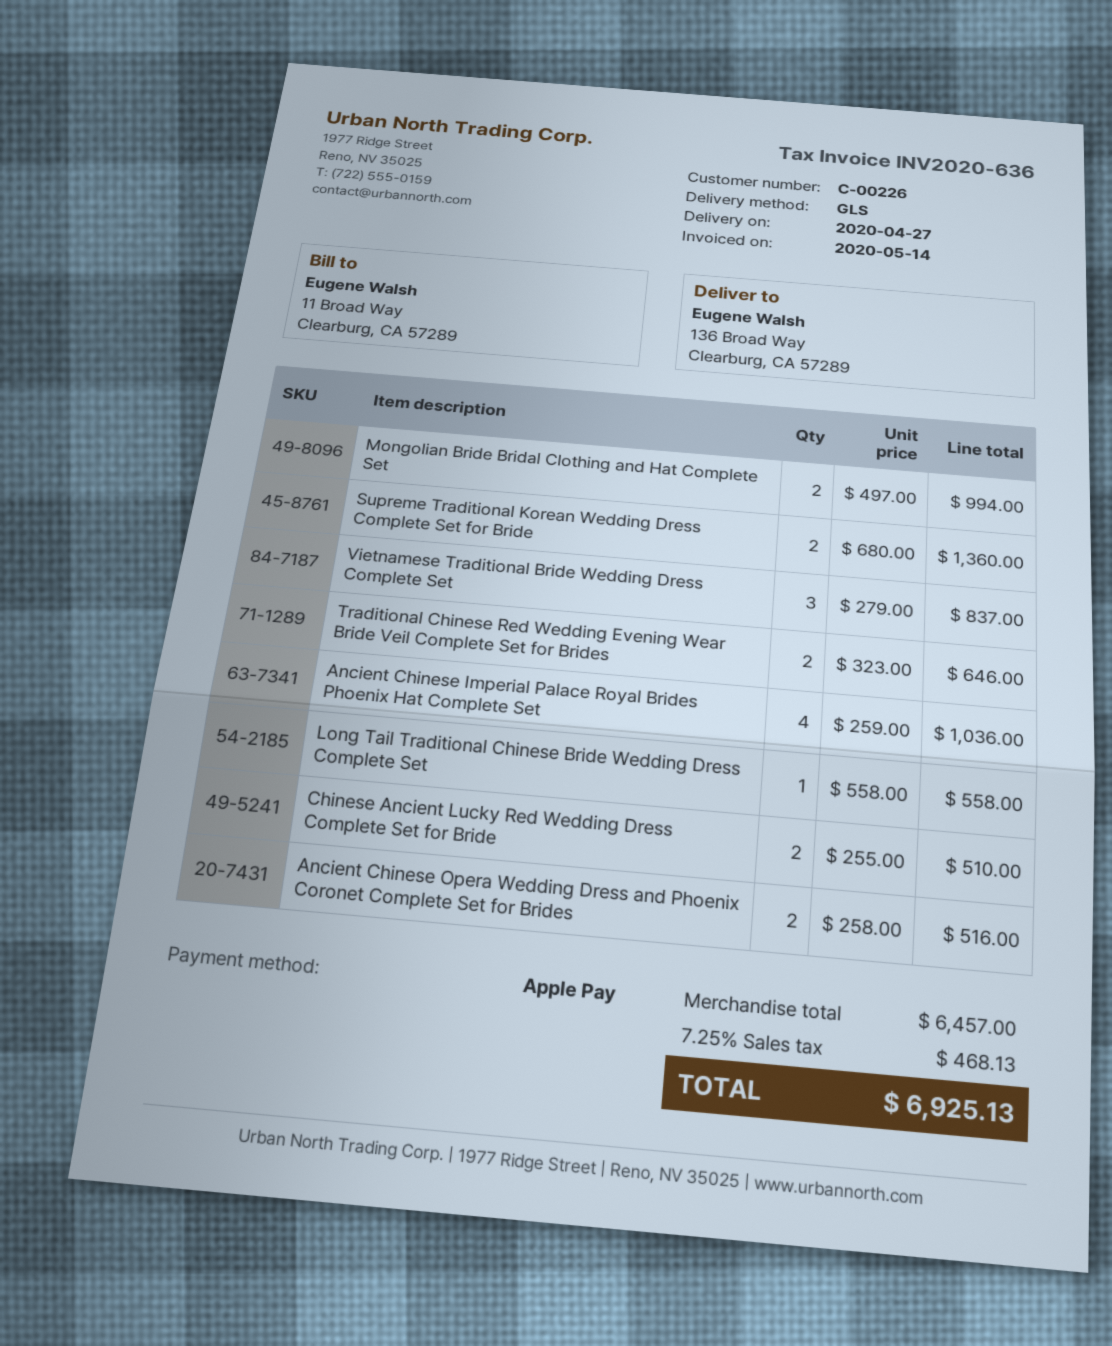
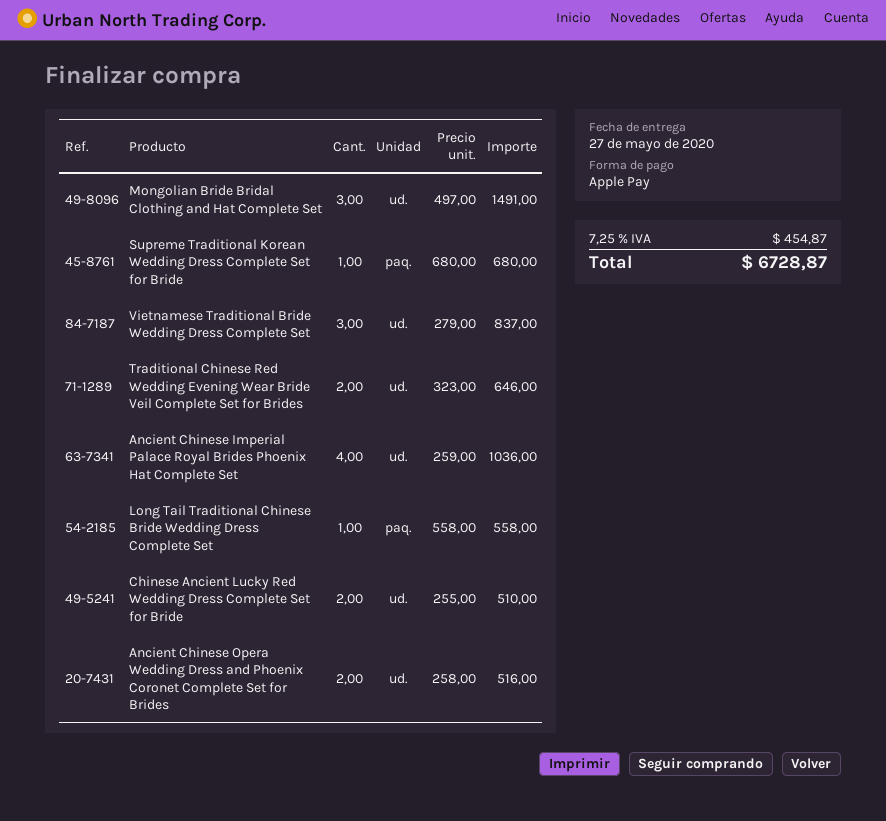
delivery date: 2020-04-27 -> 2020-05-27
Mongolian Bride Bridal Clothing and Hat Complete Set: 2 x 497.00 = 994.00 -> 3 x 497.00 = 1491.00
Supreme Traditional Korean Wedding Dress Complete Set for Bride: 2 x 680.00 = 1360.00 -> 1 x 680.00 = 680.00
tax: 7.25% = 468.13 -> 7.25% = 454.87
total: 6925.13 -> 6728.87

